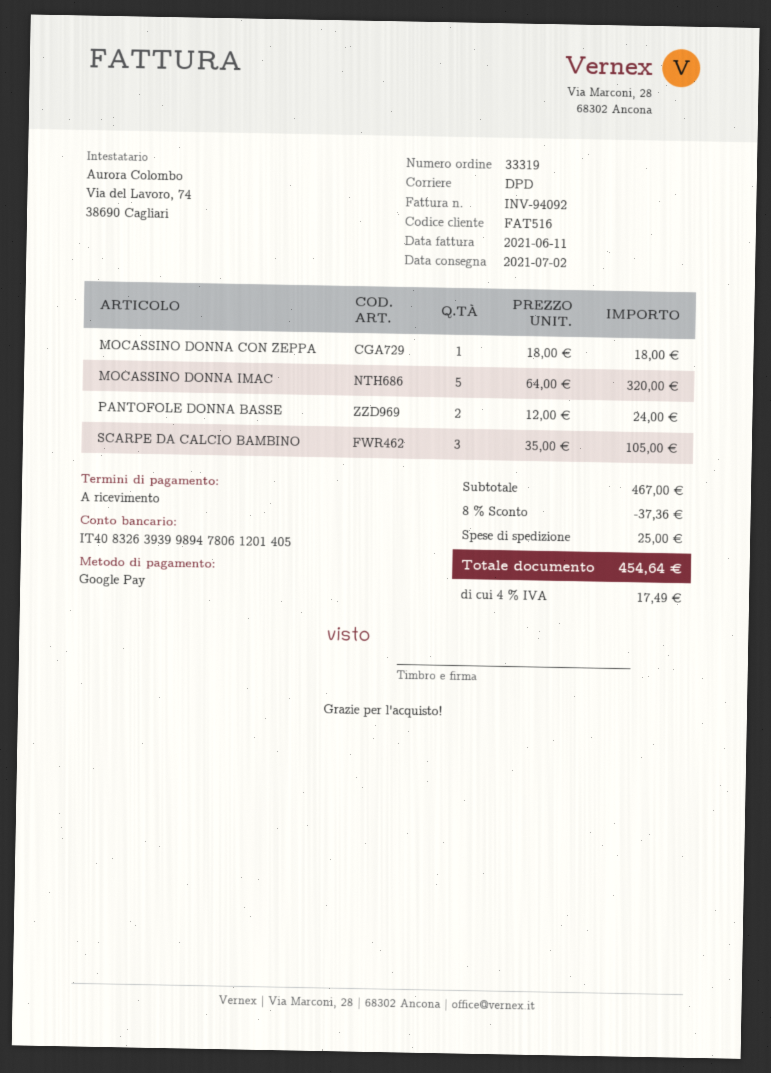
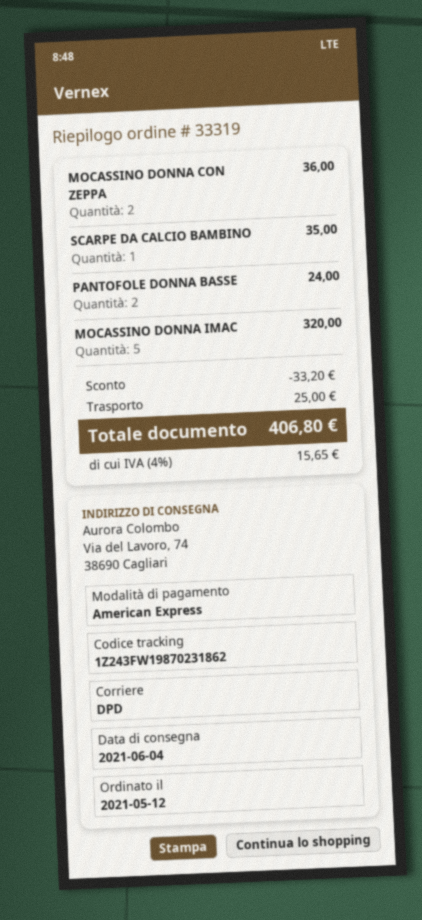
delivery date: 2021-07-02 -> 2021-06-04
payment method: Google Pay -> American Express
MOCASSINO DONNA CON ZEPPA: 1 for 18.00 -> 2 for 36.00
SCARPE DA CALCIO BAMBINO: 3 for 105.00 -> 1 for 35.00
discount: 37.36 -> 33.20
tax: 4% = 17.49 -> 4% = 15.65
total: 454.64 -> 406.80

